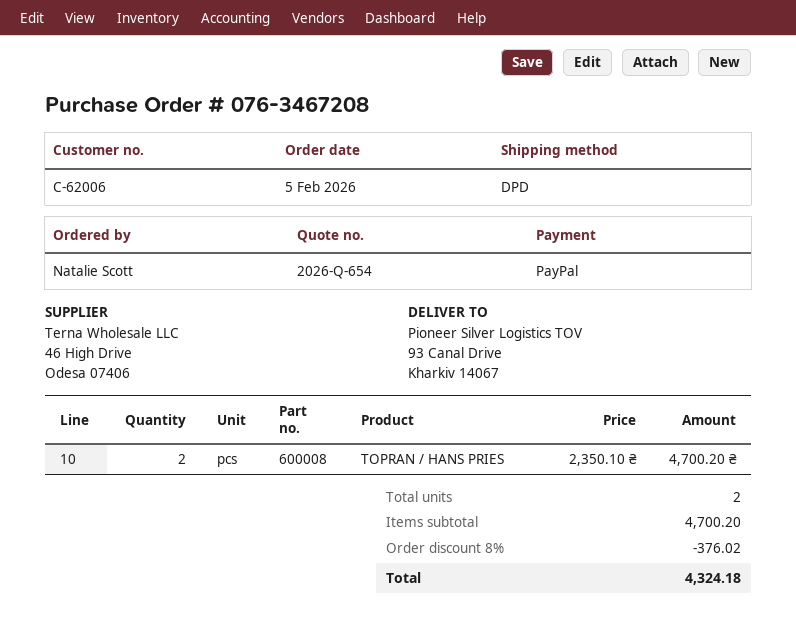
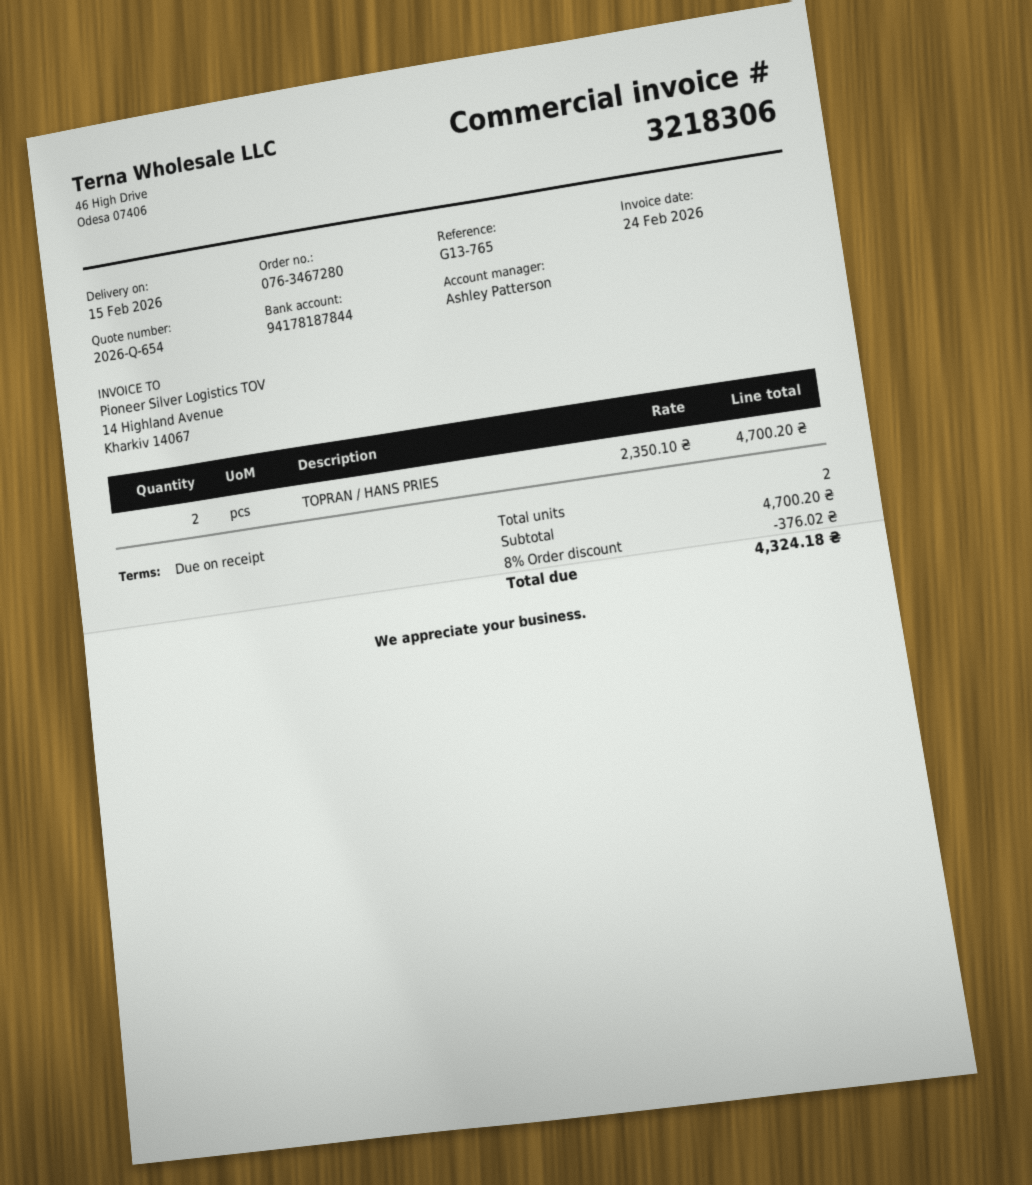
order number: 076-3467208 -> 076-3467280

